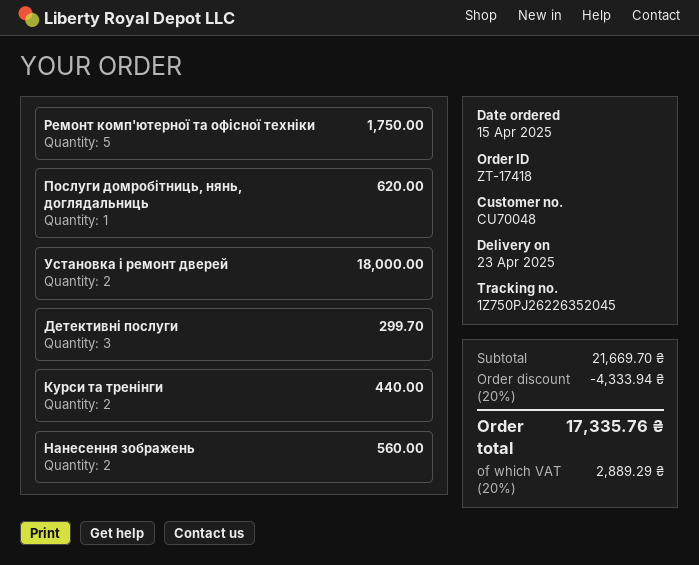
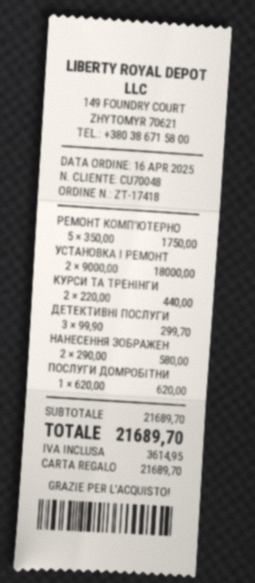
order date: 2025-04-15 -> 2025-04-16
Нанесення зображень: 2 for 560.00 -> 2 for 580.00
subtotal: 21669.70 -> 21689.70
discount: 20% = 4333.94 -> none
tax: 2889.29 -> 3614.95
total: 17335.76 -> 21689.70

